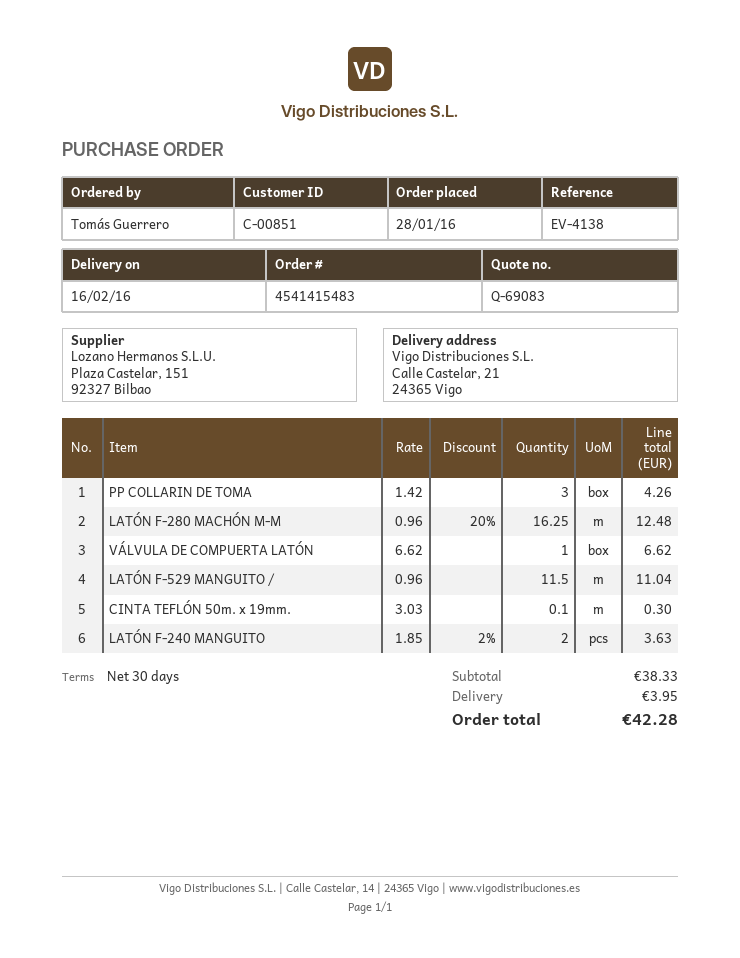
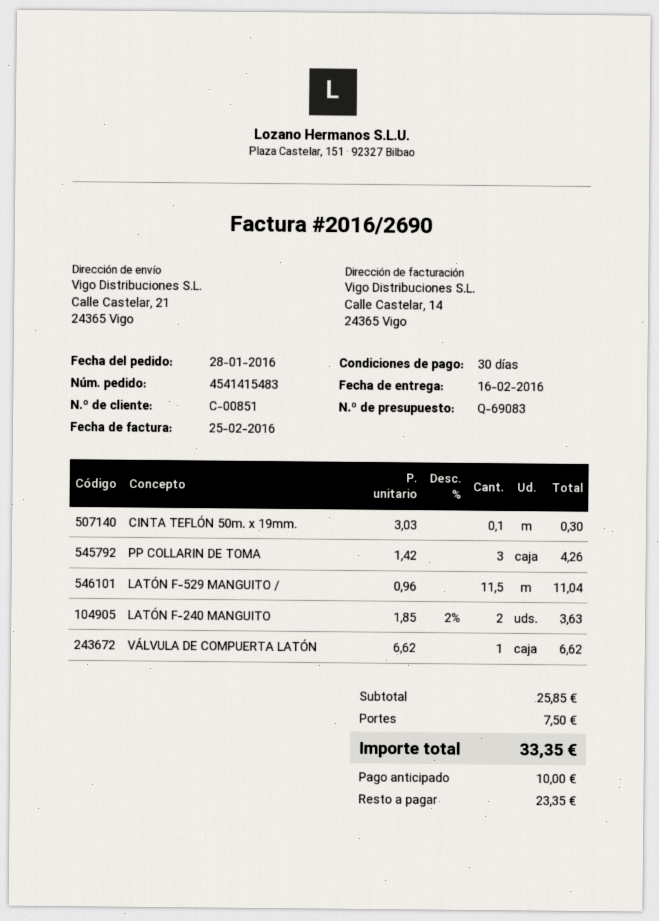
LATÓN F-280 MACHÓN M-M: 16.25 x 0.96 - 20% = 12.48 -> none
subtotal: 38.33 -> 25.85
shipping: 3.95 -> 7.50
total: 42.28 -> 33.35

